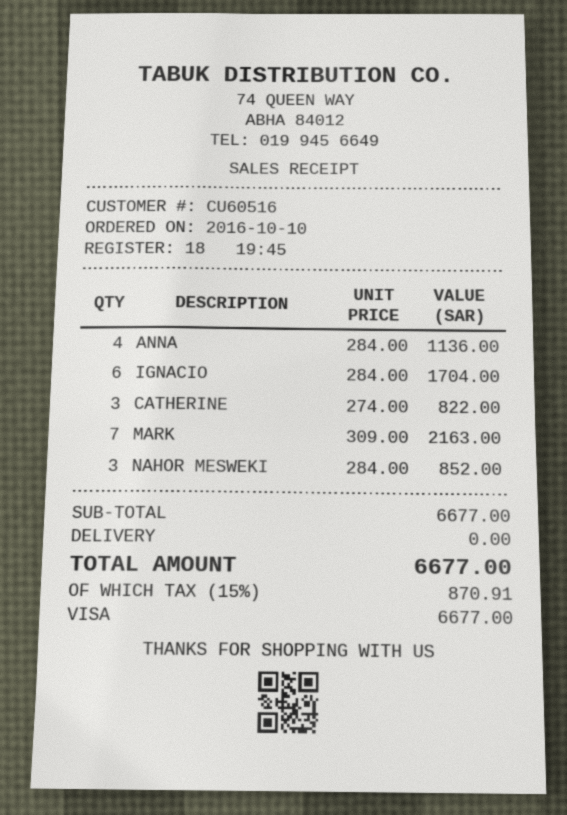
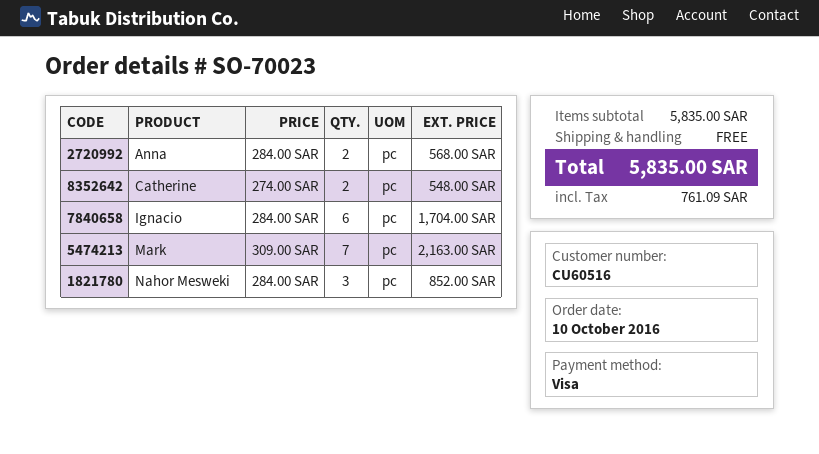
ANNA: 4 x 284.00 = 1136.00 -> 2 x 284.00 = 568.00
CATHERINE: 3 x 274.00 = 822.00 -> 2 x 274.00 = 548.00
subtotal: 6677.00 -> 5835.00
tax: 870.91 -> 761.09
total: 6677.00 -> 5835.00

